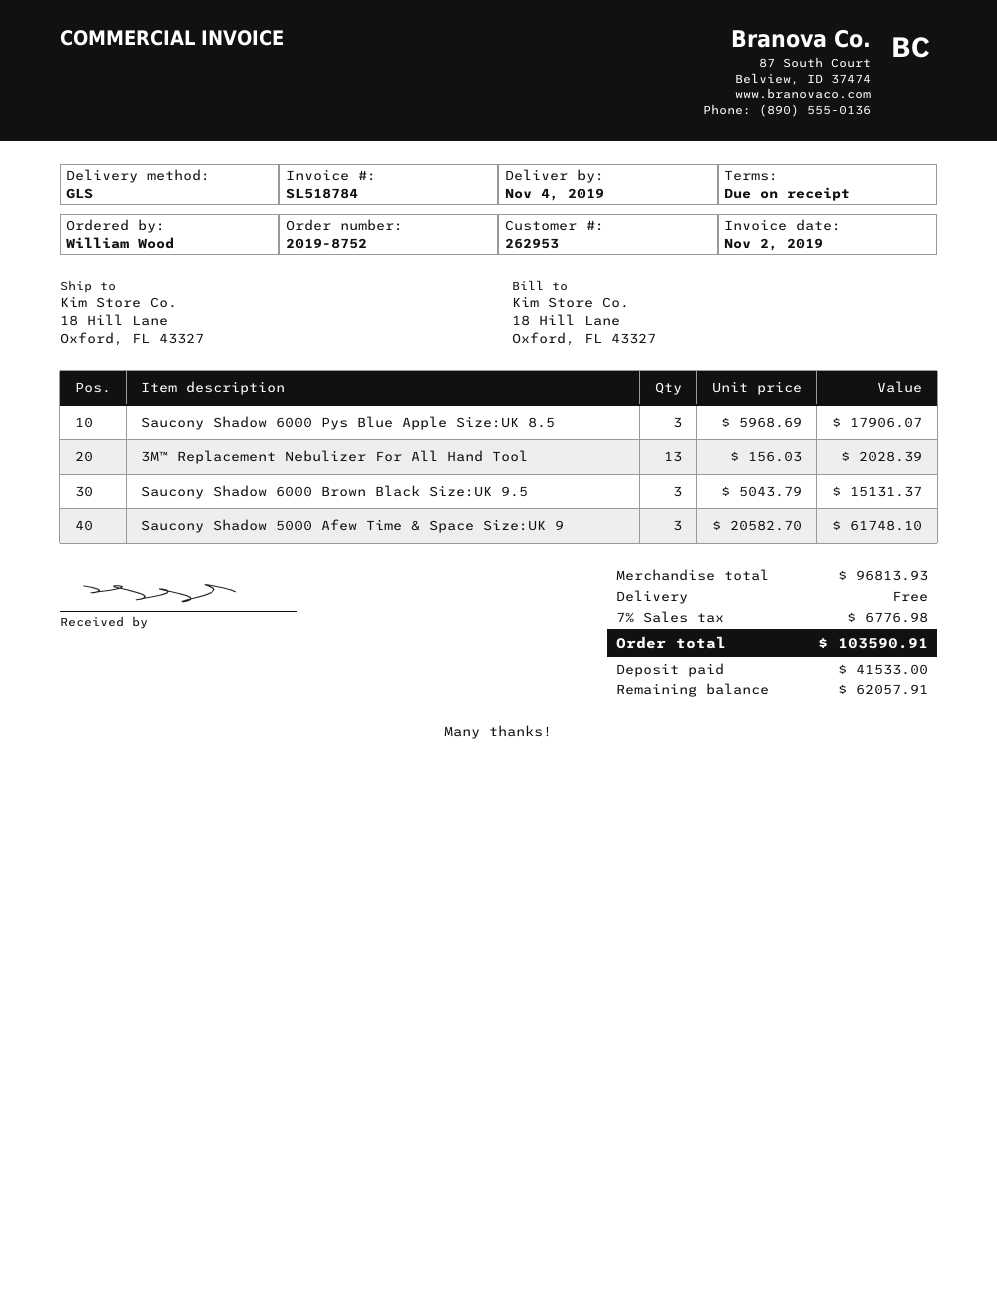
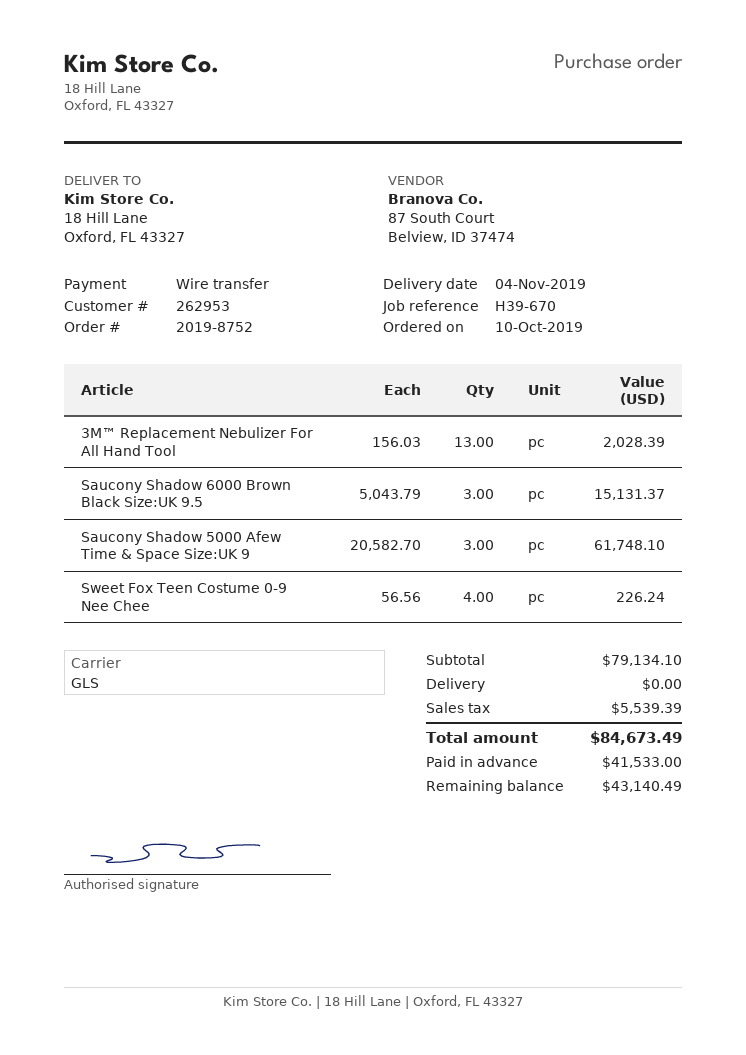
Saucony Shadow 6000 Pys Blue Apple Size:UK 8.5: 3 x 5968.69 = 17906.07 -> none
Sweet Fox Teen Costume 0-9 Nee Chee: none -> 4 x 56.56 = 226.24
subtotal: 96813.93 -> 79134.10
tax: 6776.98 -> 5539.39
total: 103590.91 -> 84673.49
balance: 62057.91 -> 43140.49

